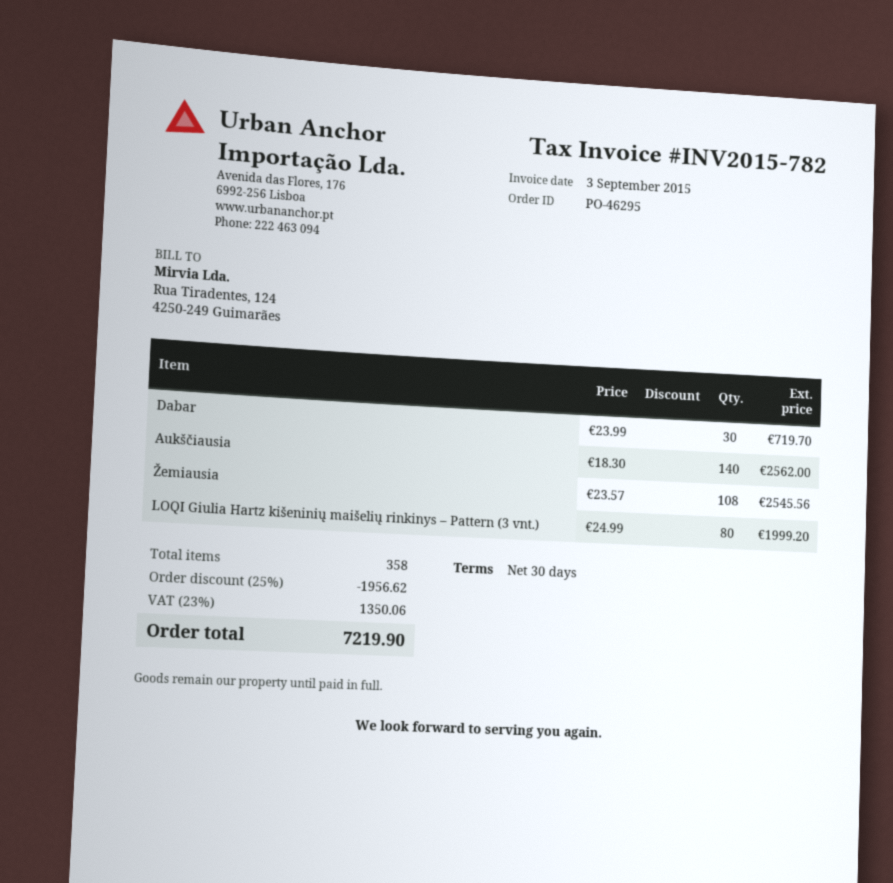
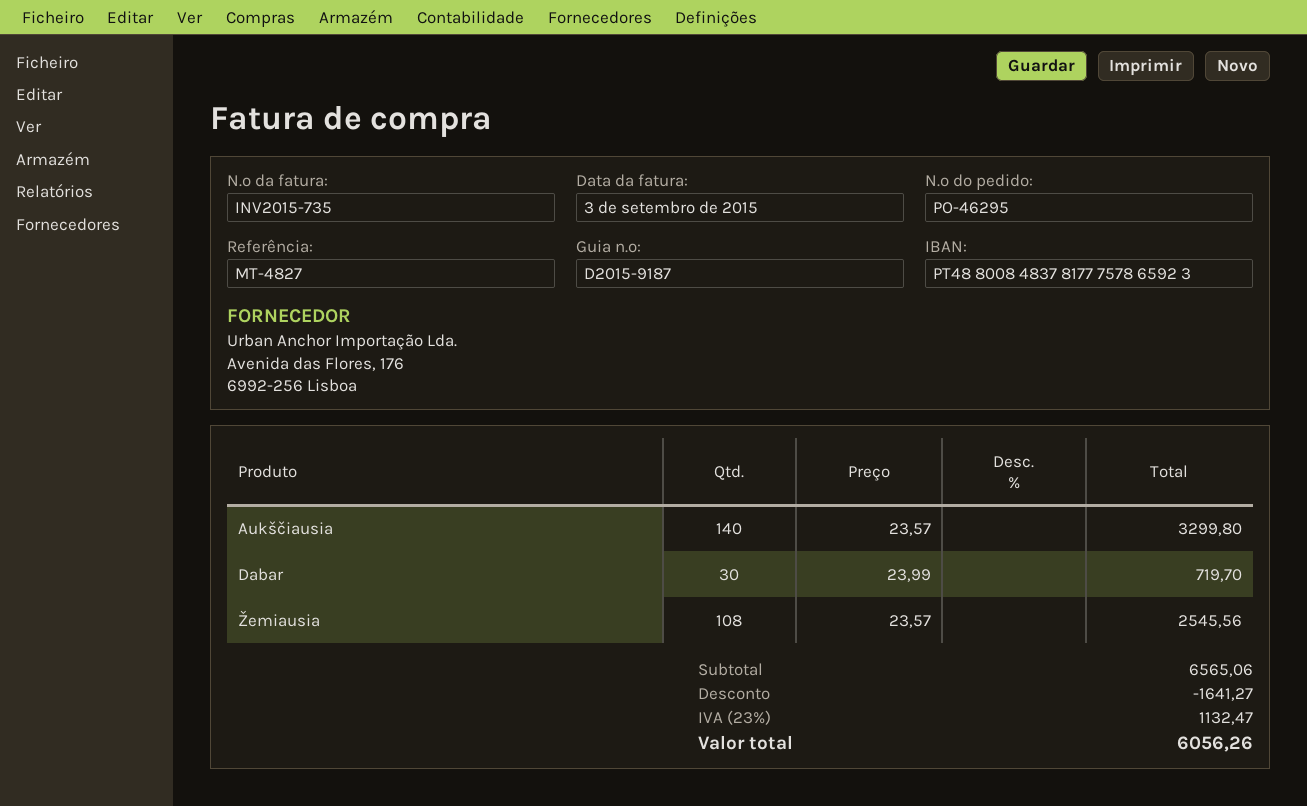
invoice number: INV2015-782 -> INV2015-735
Aukščiausia: 140 x 18.30 = 2562.00 -> 140 x 23.57 = 3299.80
LOQI Giulia Hartz kišeninių maišelių rinkinys – Pattern (3 vnt.): 80 x 24.99 = 1999.20 -> none
discount: 1956.62 -> 1641.27
tax: 23% = 1350.06 -> 23% = 1132.47
total: 7219.90 -> 6056.26

